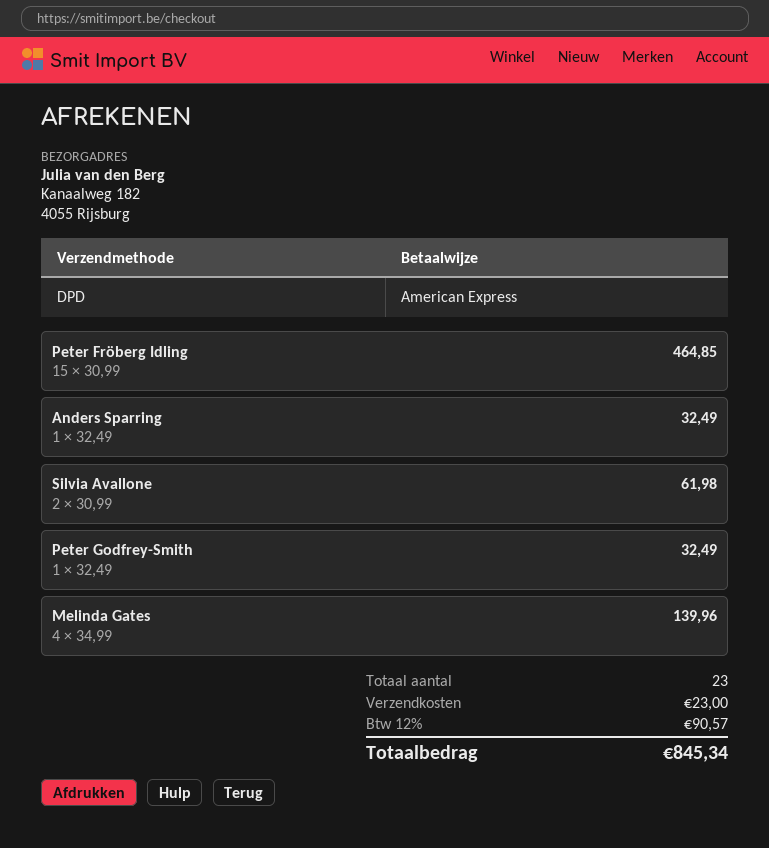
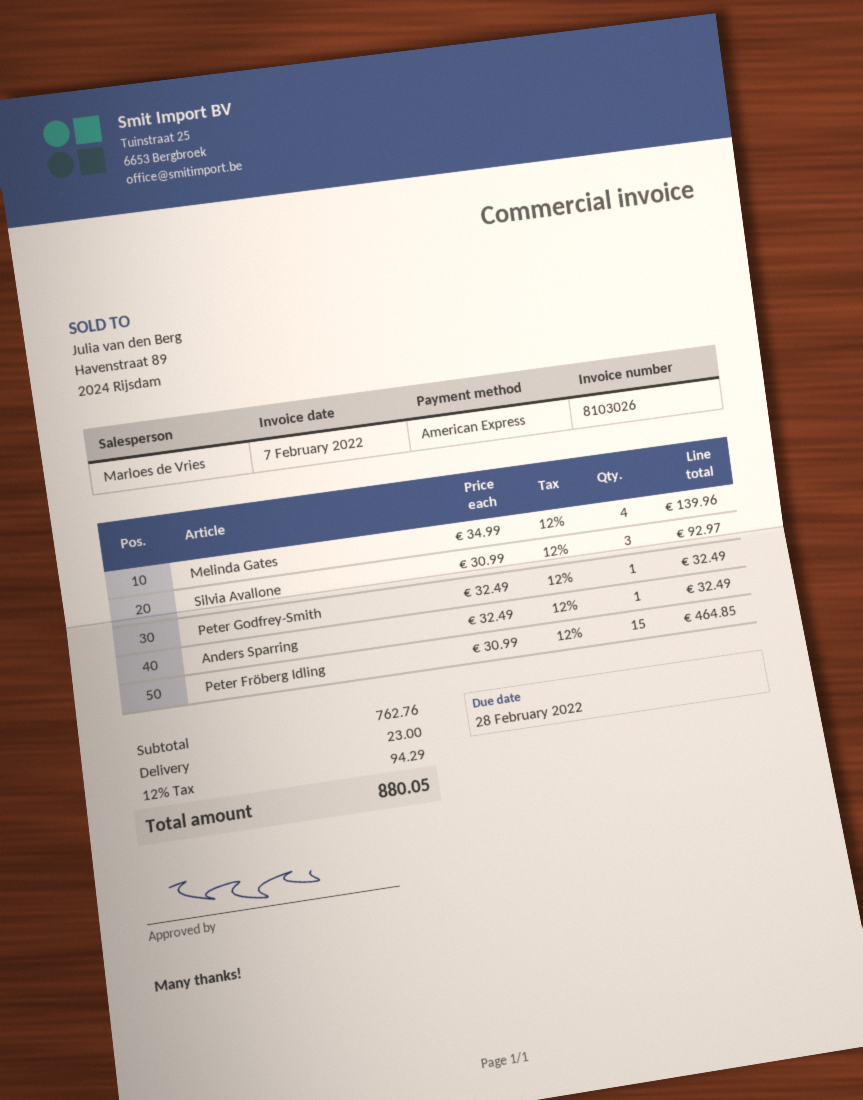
Silvia Avallone: 2 x 30.99 = 61.98 -> 3 x 30.99 = 92.97
tax: 12% = 90.57 -> 12% = 94.29
total: 845.34 -> 880.05

